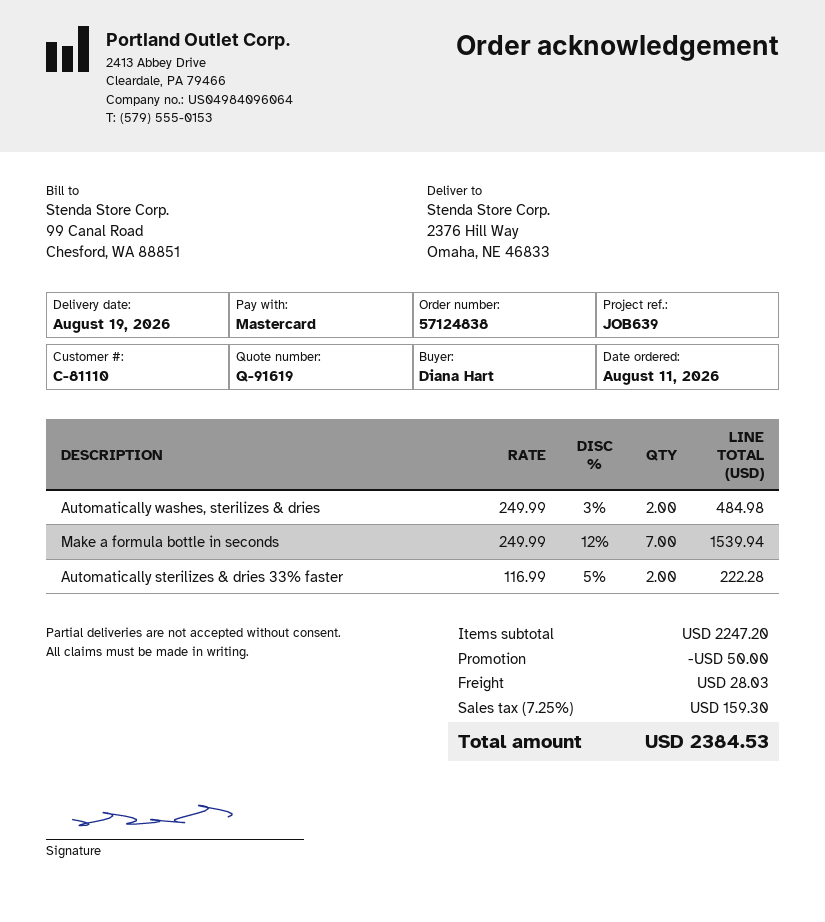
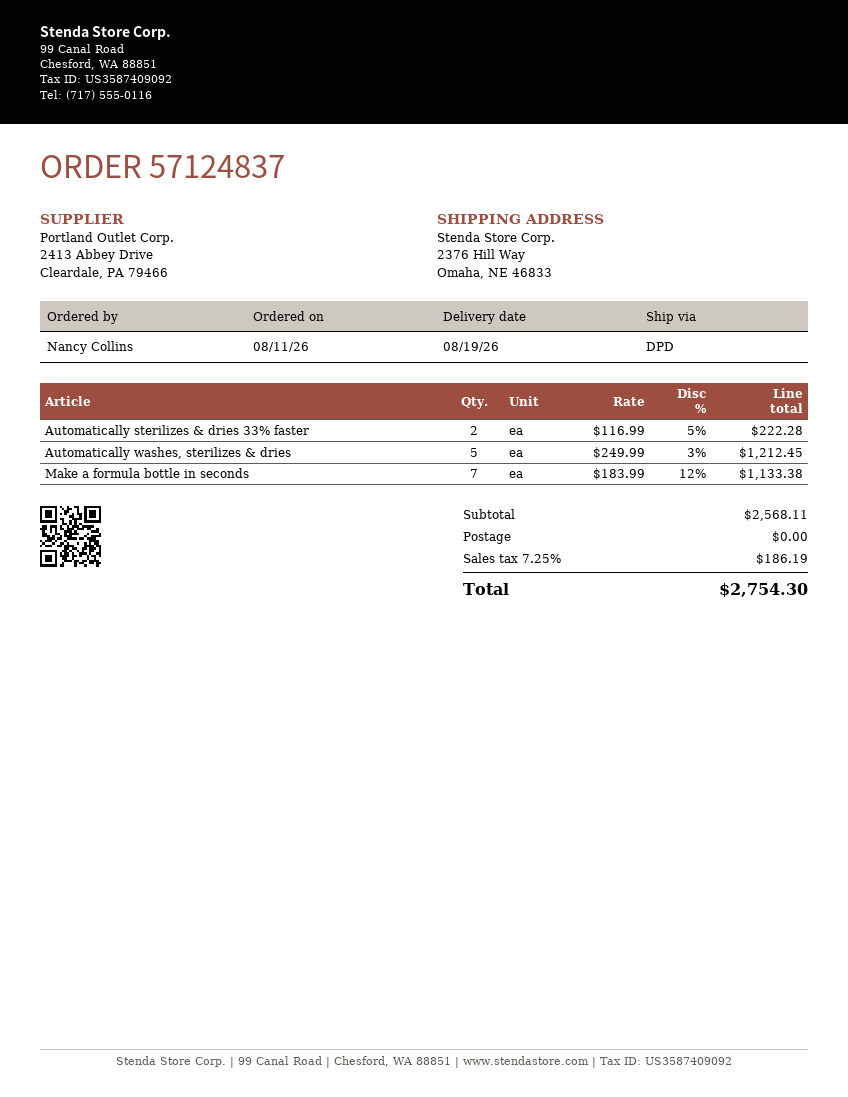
order number: 57124838 -> 57124837
ordered by: Diana Hart -> Nancy Collins
Automatically washes, sterilizes & dries: 2 x 249.99 - 3% = 484.98 -> 5 x 249.99 - 3% = 1212.45
Make a formula bottle in seconds: 7 x 249.99 - 12% = 1539.94 -> 7 x 183.99 - 12% = 1133.38
subtotal: 2247.20 -> 2568.11
discount: 50.00 -> none
shipping: 28.03 -> 0.00
tax: 7.25% = 159.30 -> 7.25% = 186.19
total: 2384.53 -> 2754.30

